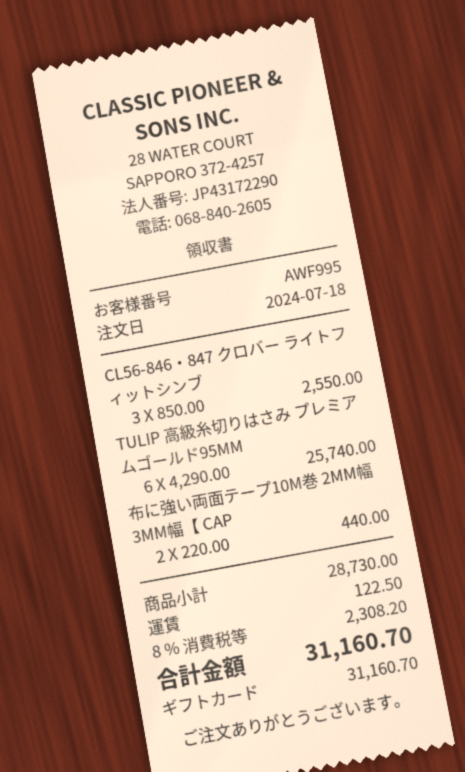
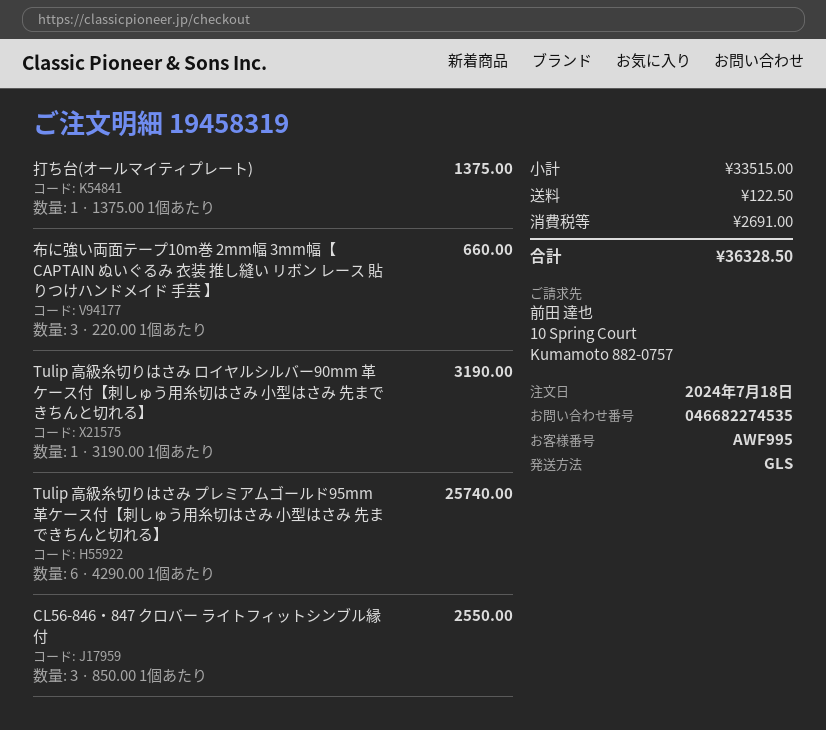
布に強い両面テープ10M巻 2MM幅 3MM幅【 CAP: 2 x 220.00 = 440.00 -> 3 x 220.00 = 660.00
打ち台(オールマイティプレート): none -> 1 x 1375.00 = 1375.00
Tulip 高級糸切りはさみ ロイヤルシルバー90mm 革ケース付【刺しゅう用糸切はさみ 小型はさみ 先まできちんと切れる】: none -> 1 x 3190.00 = 3190.00
subtotal: 28730.00 -> 33515.00
tax: 2308.20 -> 2691.00
total: 31160.70 -> 36328.50

